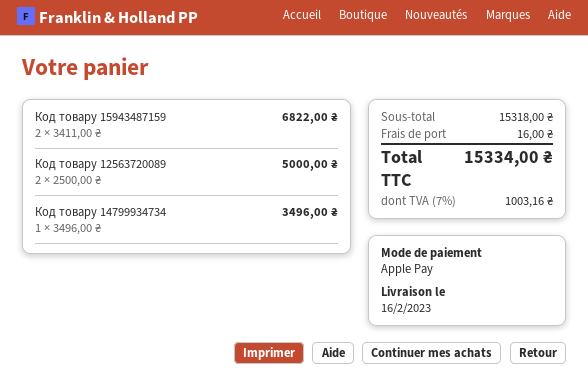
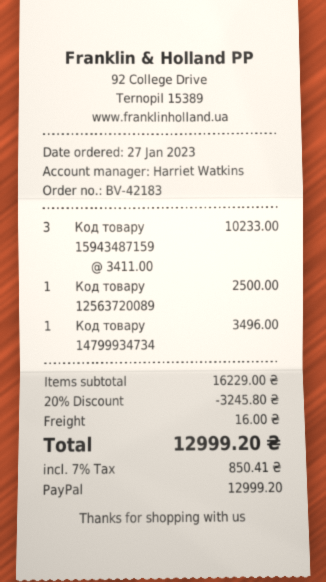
payment method: Apple Pay -> PayPal
Код товару 15943487159: 2 x 3411.00 = 6822.00 -> 3 x 3411.00 = 10233.00
Код товару 12563720089: 2 x 2500.00 = 5000.00 -> 1 x 2500.00 = 2500.00
subtotal: 15318.00 -> 16229.00
discount: none -> 20% = 3245.80
tax: 7% = 1003.16 -> 7% = 850.41
total: 15334.00 -> 12999.20

